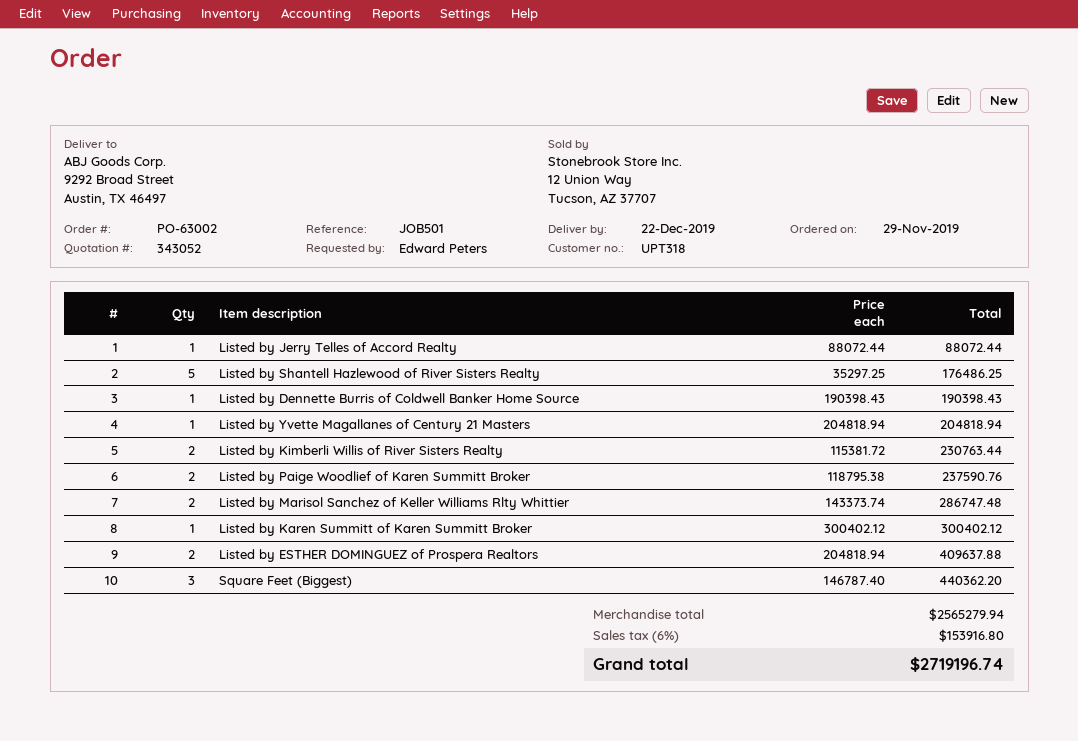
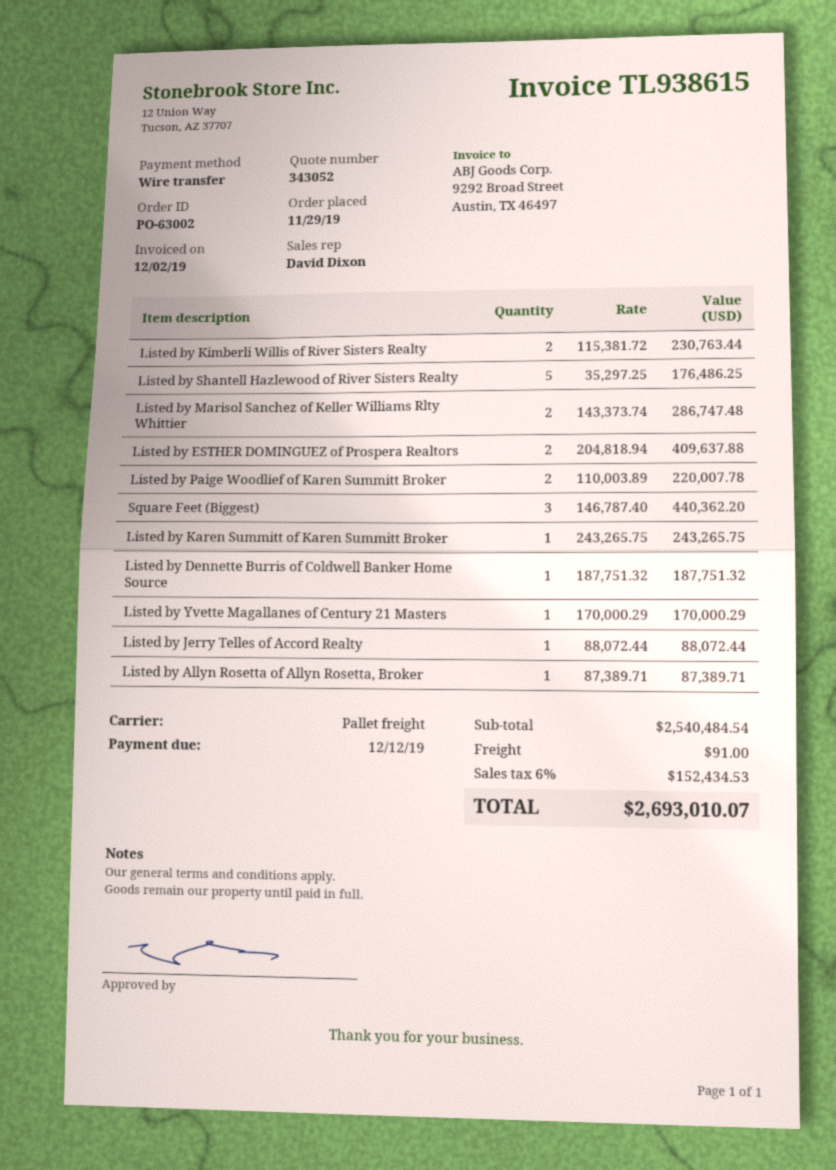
Listed by Dennette Burris of Coldwell Banker Home Source: 1 x 190398.43 = 190398.43 -> 1 x 187751.32 = 187751.32
Listed by Yvette Magallanes of Century 21 Masters: 1 x 204818.94 = 204818.94 -> 1 x 170000.29 = 170000.29
Listed by Paige Woodlief of Karen Summitt Broker: 2 x 118795.38 = 237590.76 -> 2 x 110003.89 = 220007.78
Listed by Karen Summitt of Karen Summitt Broker: 1 x 300402.12 = 300402.12 -> 1 x 243265.75 = 243265.75
Listed by Allyn Rosetta of Allyn Rosetta, Broker: none -> 1 x 87389.71 = 87389.71
subtotal: 2565279.94 -> 2540484.54
shipping: none -> 91.00
tax: 6% = 153916.80 -> 6% = 152434.53
total: 2719196.74 -> 2693010.07

